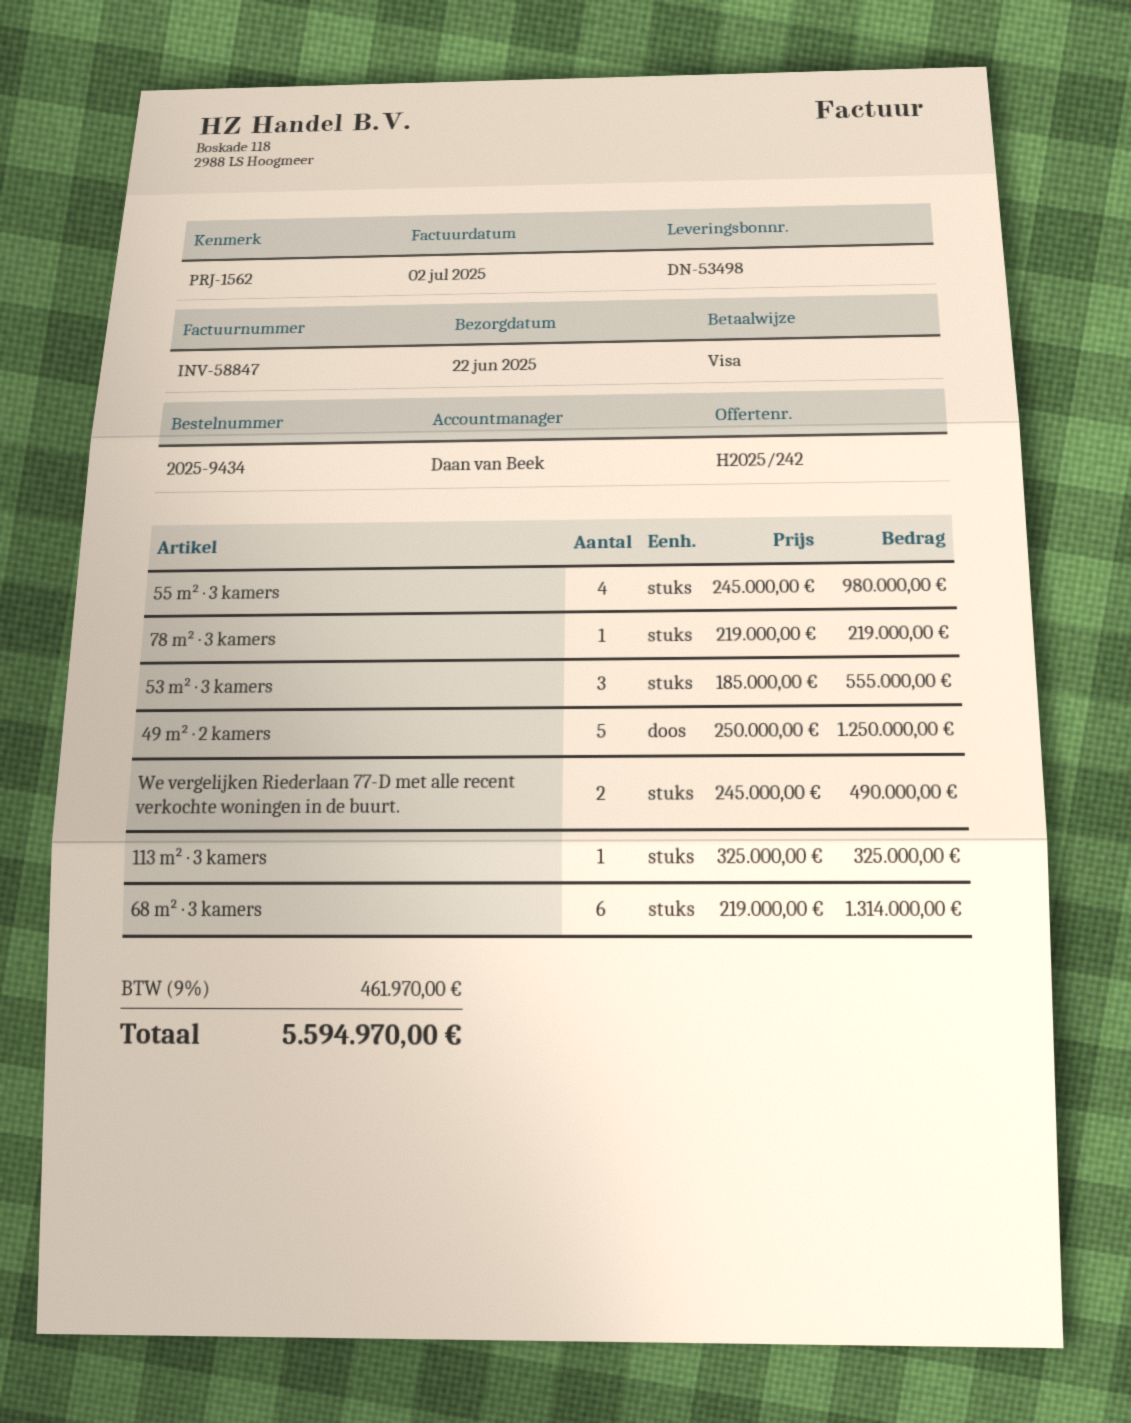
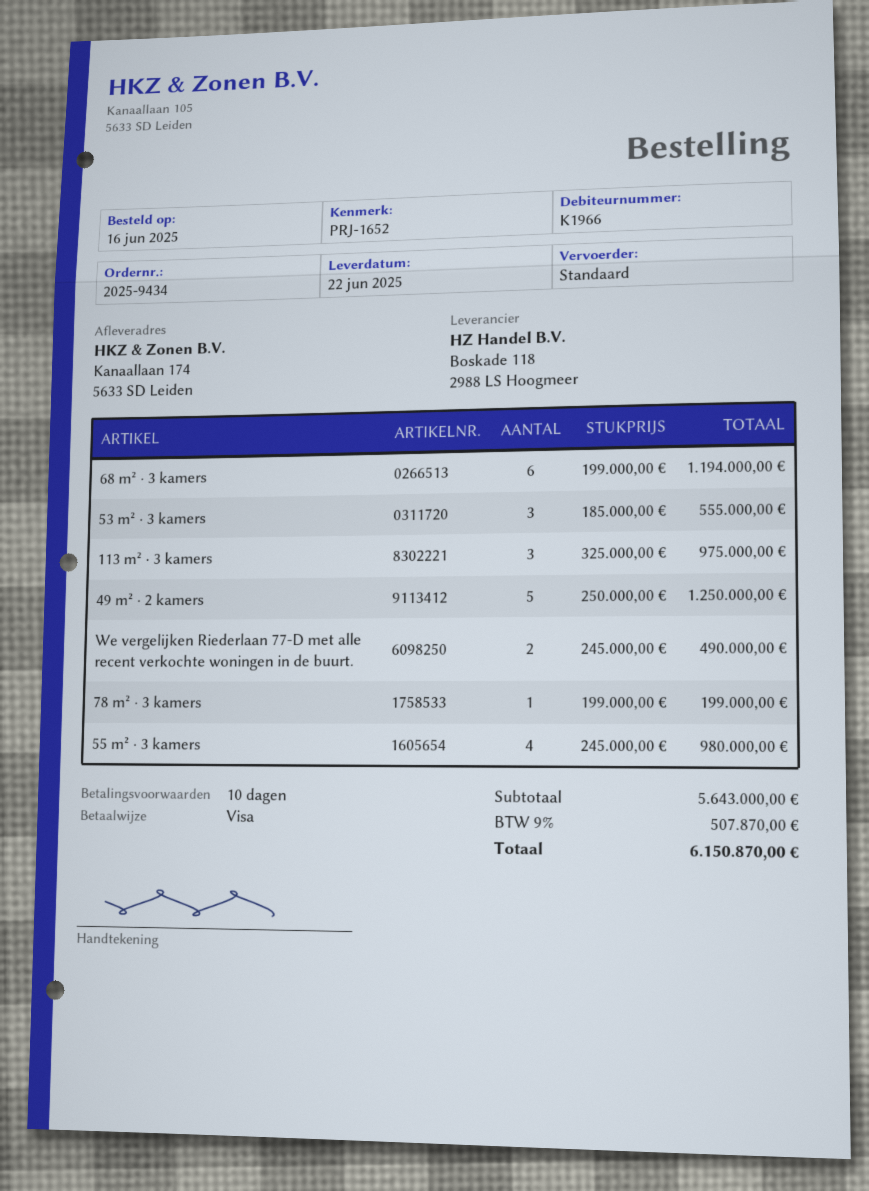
reference: PRJ-1562 -> PRJ-1652
78 m² · 3 kamers: 1 x 219000.00 = 219000.00 -> 1 x 199000.00 = 199000.00
113 m² · 3 kamers: 1 x 325000.00 = 325000.00 -> 3 x 325000.00 = 975000.00
68 m² · 3 kamers: 6 x 219000.00 = 1314000.00 -> 6 x 199000.00 = 1194000.00
tax: 9% = 461970.00 -> 9% = 507870.00
total: 5594970.00 -> 6150870.00

